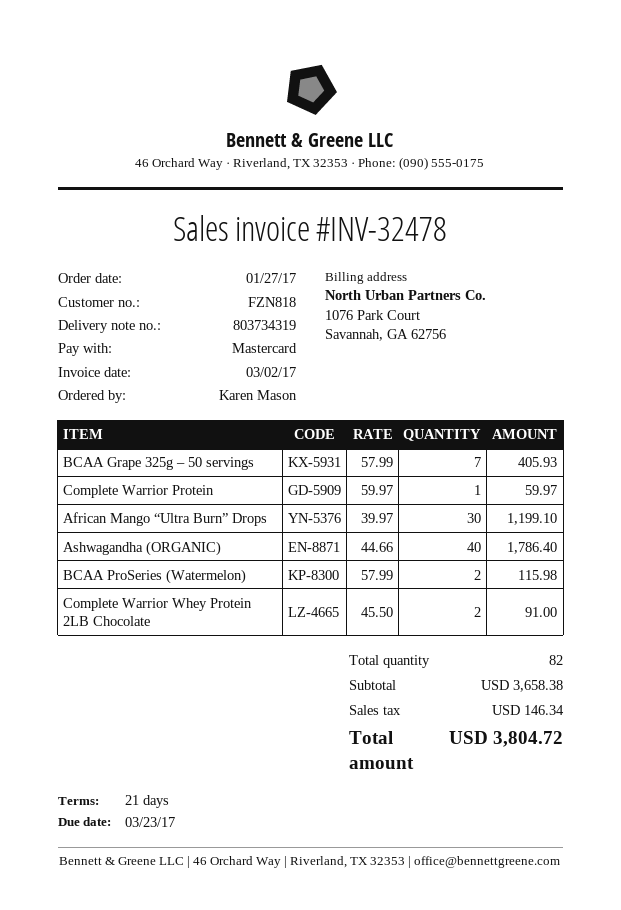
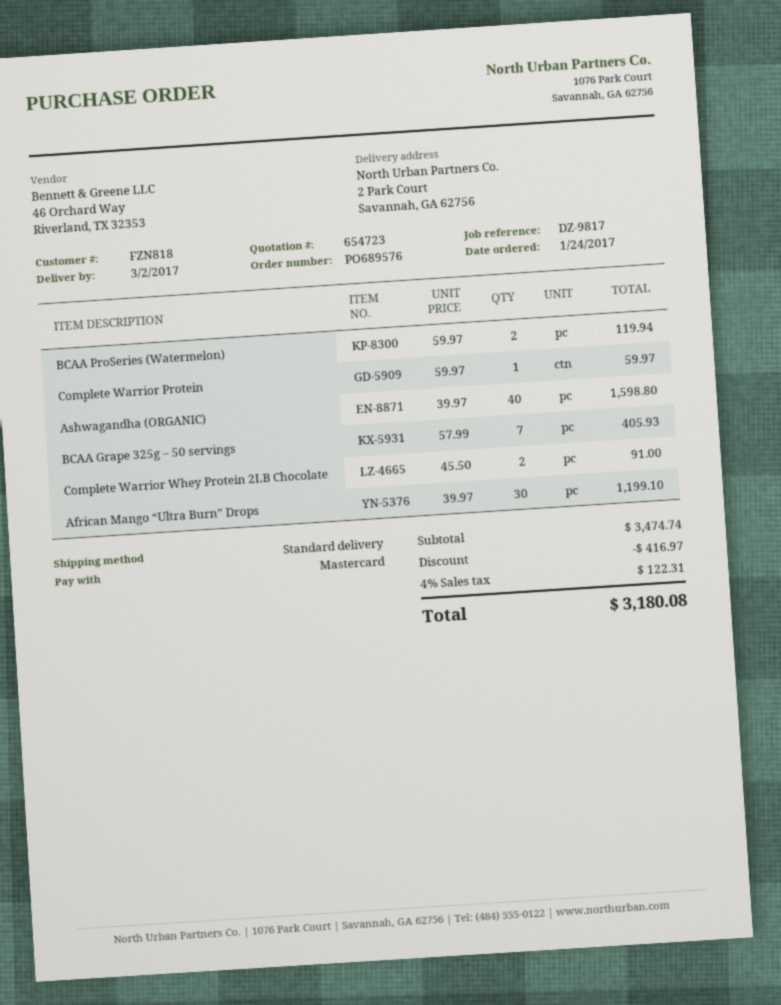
order date: 2017-01-27 -> 2017-01-24
Ashwagandha (ORGANIC): 40 x 44.66 = 1786.40 -> 40 x 39.97 = 1598.80
BCAA ProSeries (Watermelon): 2 x 57.99 = 115.98 -> 2 x 59.97 = 119.94
subtotal: 3658.38 -> 3474.74
discount: none -> 416.97
tax: 146.34 -> 122.31
total: 3804.72 -> 3180.08

